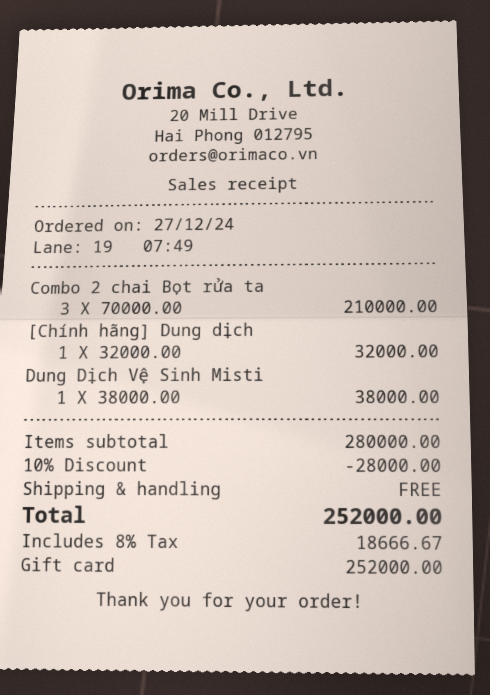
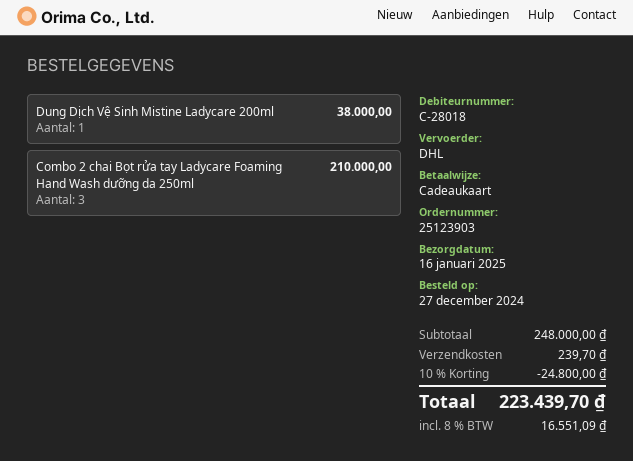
[Chính hãng] Dung dịch: 1 for 32000.00 -> none
subtotal: 280000.00 -> 248000.00
discount: 10% = 28000.00 -> 10% = 24800.00
shipping: 0.00 -> 239.70
tax: 8% = 18666.67 -> 8% = 16551.09
total: 252000.00 -> 223439.70

